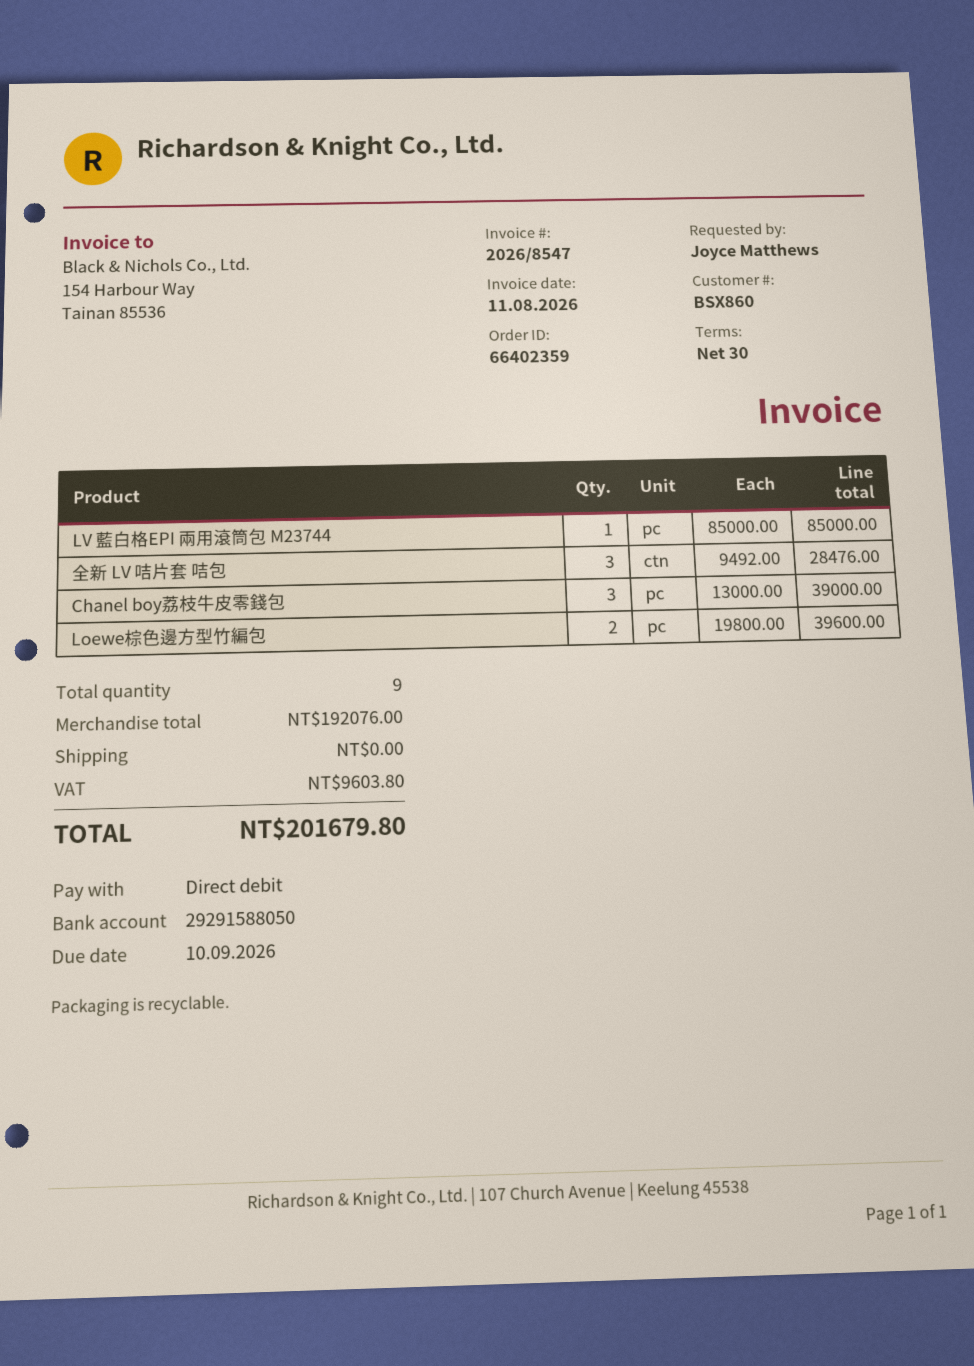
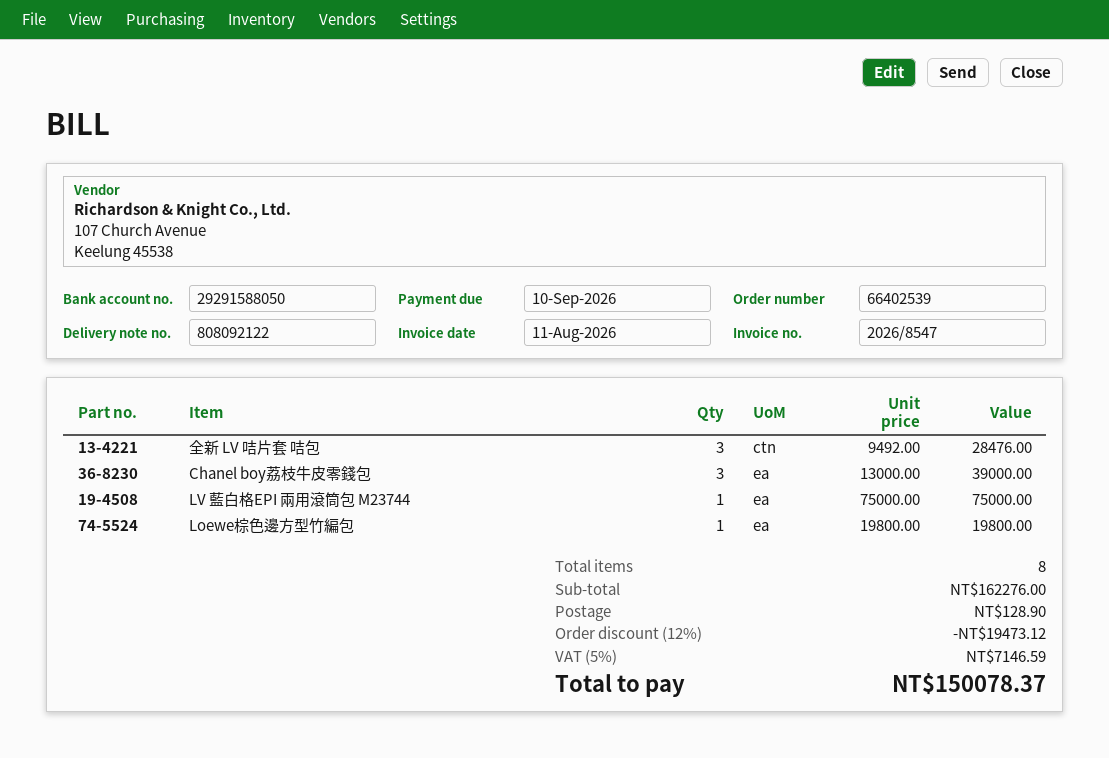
order number: 66402359 -> 66402539
LV 藍白格EPI 兩用滾筒包 M23744: 1 x 85000.00 = 85000.00 -> 1 x 75000.00 = 75000.00
Loewe棕色邊方型竹編包: 2 x 19800.00 = 39600.00 -> 1 x 19800.00 = 19800.00
total quantity: 9 -> 8
subtotal: 192076.00 -> 162276.00
discount: none -> 12% = 19473.12
shipping: 0.00 -> 128.90
tax: 9603.80 -> 7146.59
total: 201679.80 -> 150078.37

